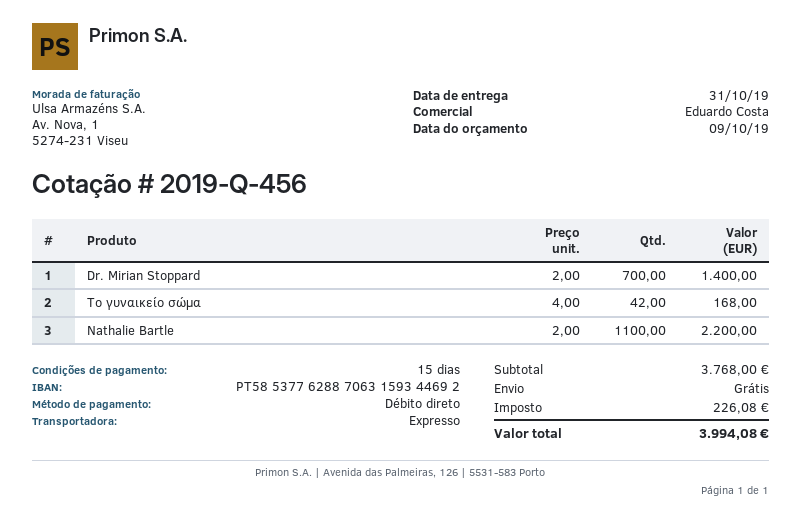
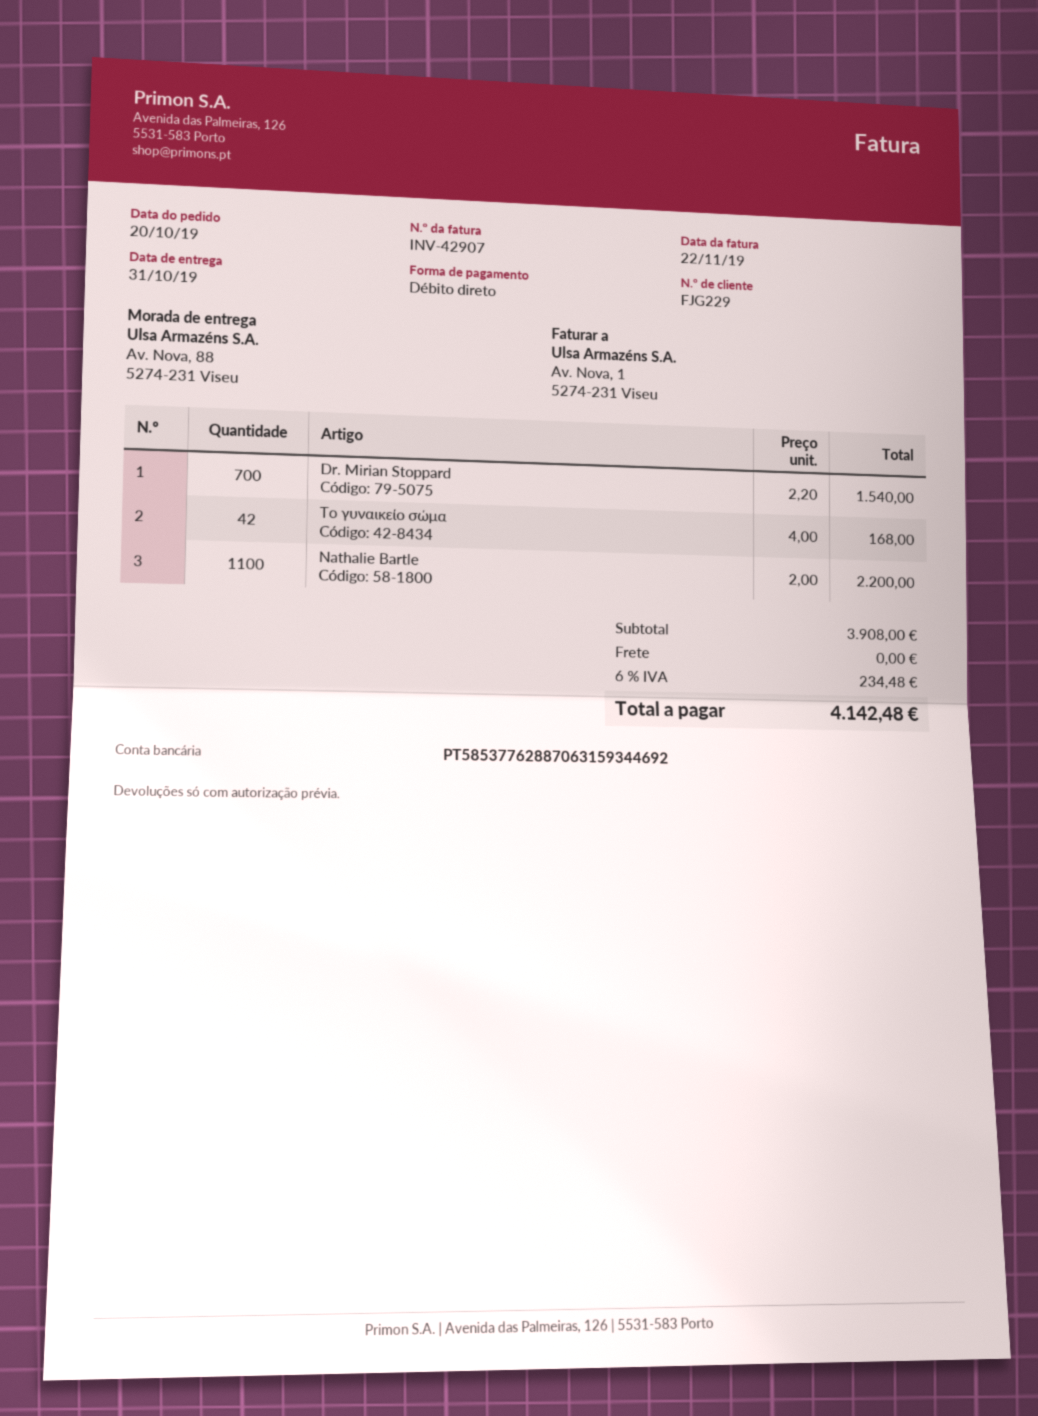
Dr. Mirian Stoppard: 700 x 2.00 = 1400.00 -> 700 x 2.20 = 1540.00
subtotal: 3768.00 -> 3908.00
tax: 226.08 -> 234.48
total: 3994.08 -> 4142.48

